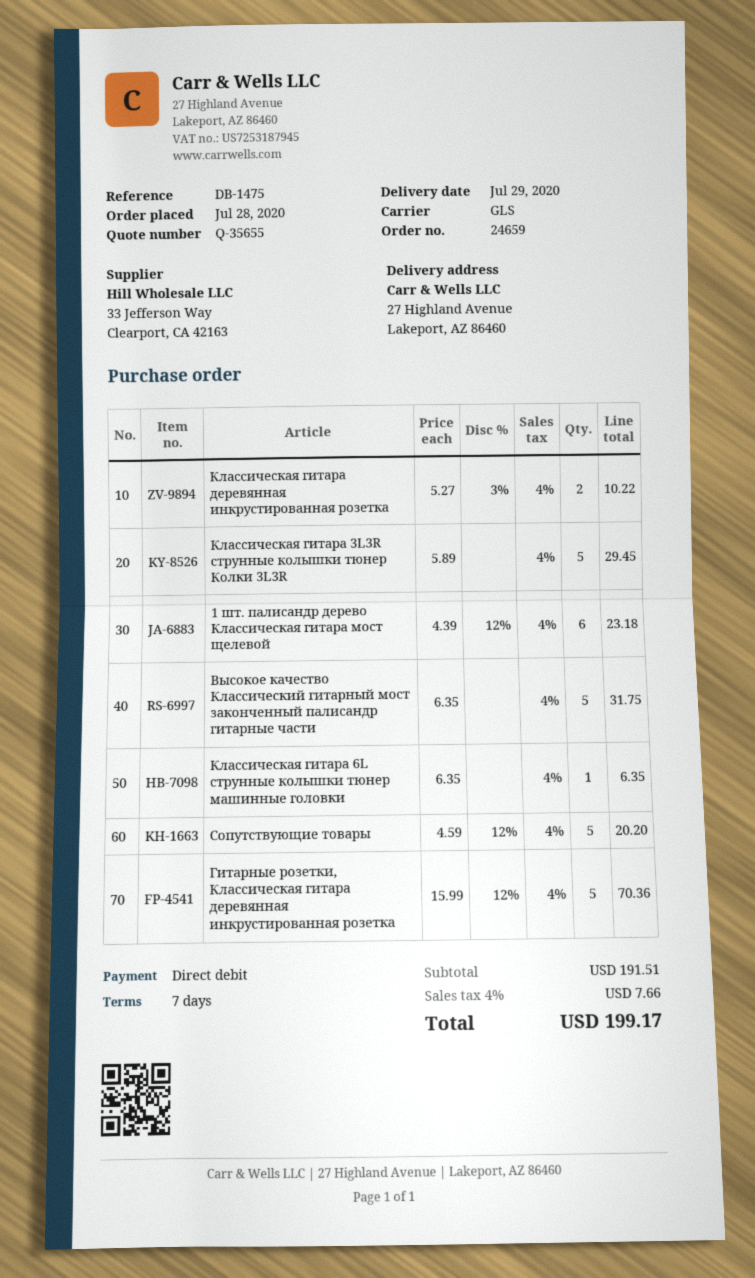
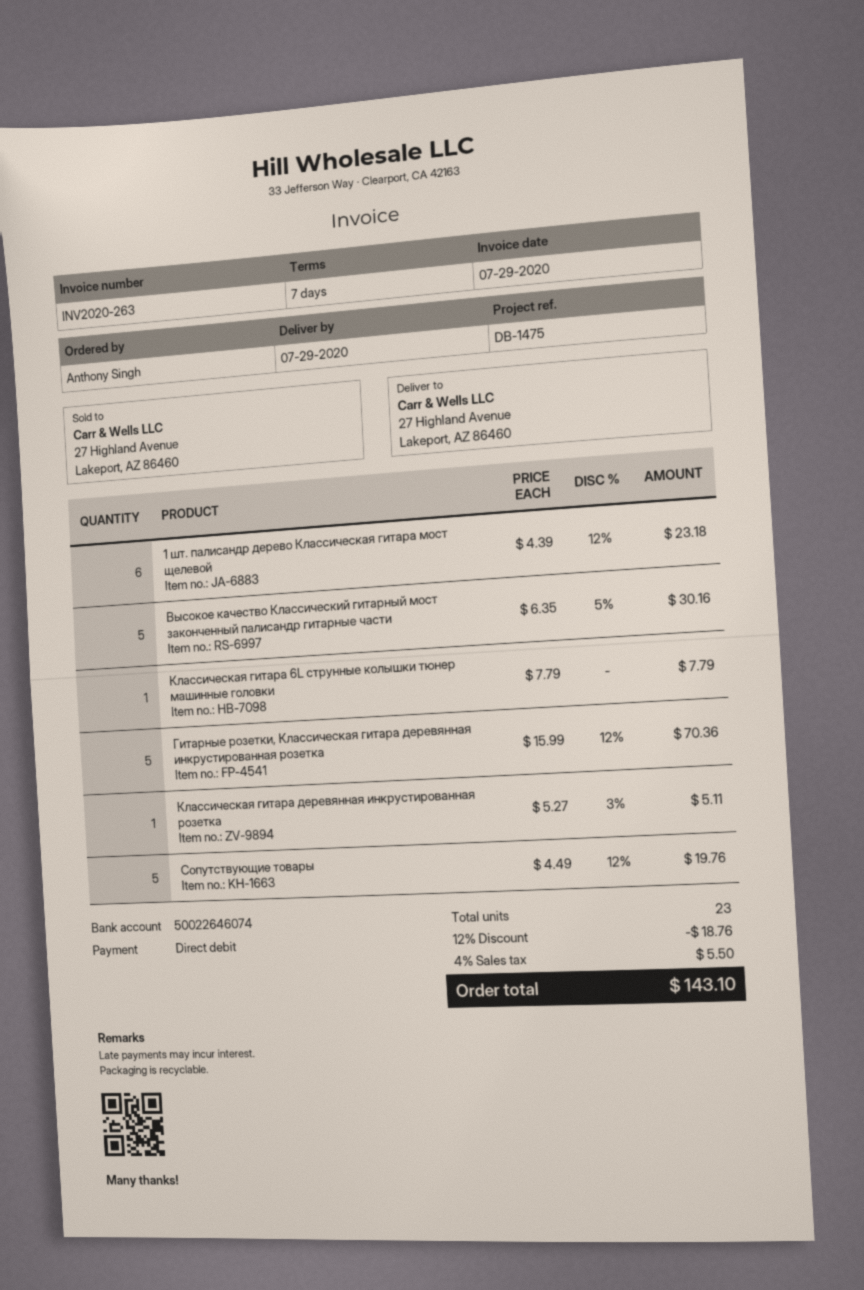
Классическая гитара деревянная инкрустированная розетка: 2 x 5.27 - 3% = 10.22 -> 1 x 5.27 - 3% = 5.11
Классическая гитара 3L3R струнные колышки тюнер Колки 3L3R: 5 x 5.89 = 29.45 -> none
Высокое качество Классический гитарный мост законченный палисандр гитарные части: 5 x 6.35 = 31.75 -> 5 x 6.35 - 5% = 30.16
Классическая гитара 6L струнные колышки тюнер машинные головки: 1 x 6.35 = 6.35 -> 1 x 7.79 = 7.79
Сопутствующие товары: 5 x 4.59 - 12% = 20.20 -> 5 x 4.49 - 12% = 19.76
discount: none -> 12% = 18.76
tax: 4% = 7.66 -> 4% = 5.50
total: 199.17 -> 143.10

